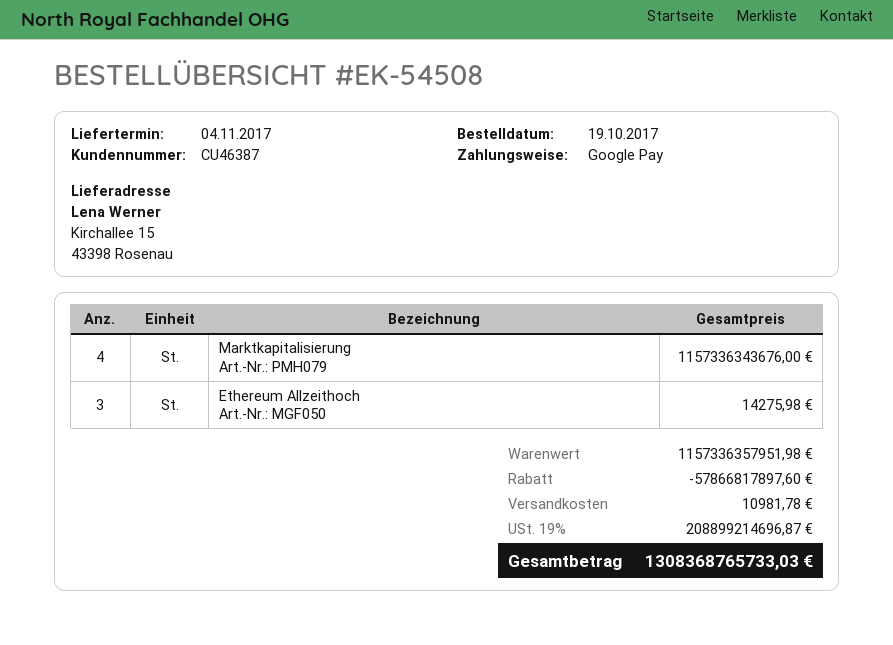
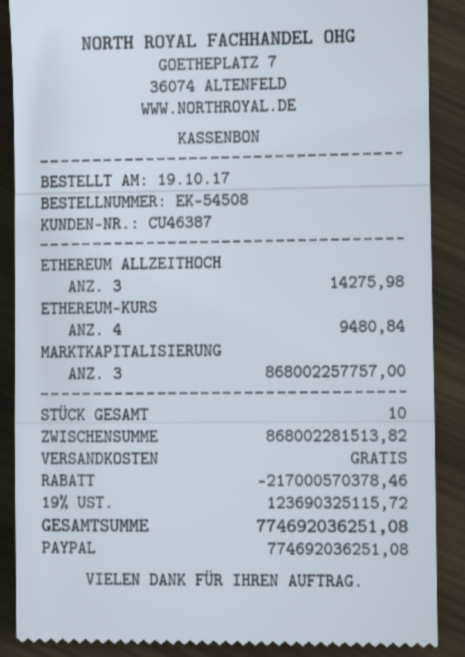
payment method: Google Pay -> PayPal
Marktkapitalisierung: 4 for 1157336343676.00 -> 3 for 868002257757.00
ETHEREUM-KURS: none -> 4 for 9480.84
subtotal: 1157336357951.98 -> 868002281513.82
discount: 57866817897.60 -> 217000570378.46
shipping: 10981.78 -> 0.00
tax: 19% = 208899214696.87 -> 19% = 123690325115.72
total: 1308368765733.03 -> 774692036251.08

